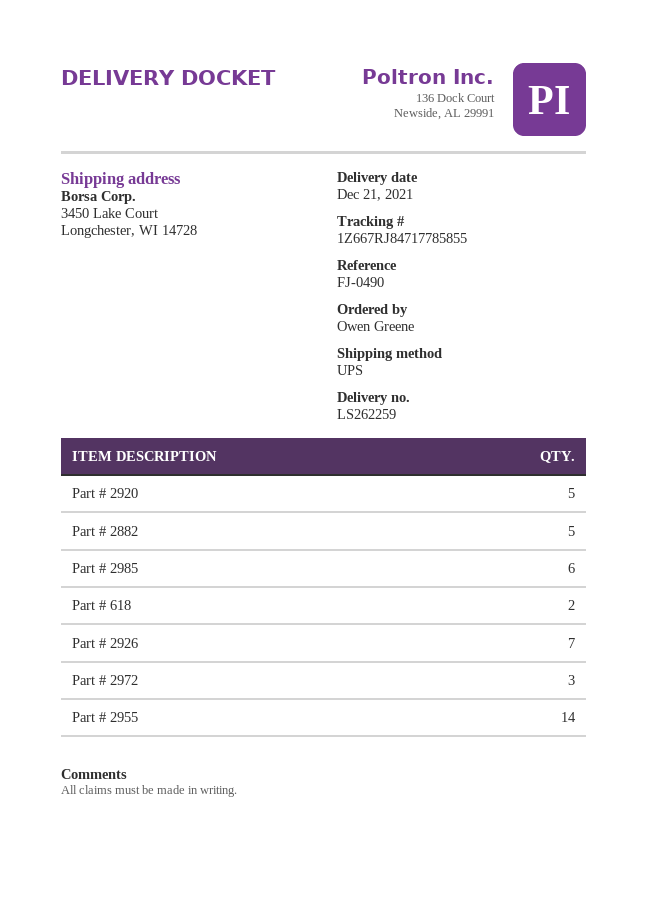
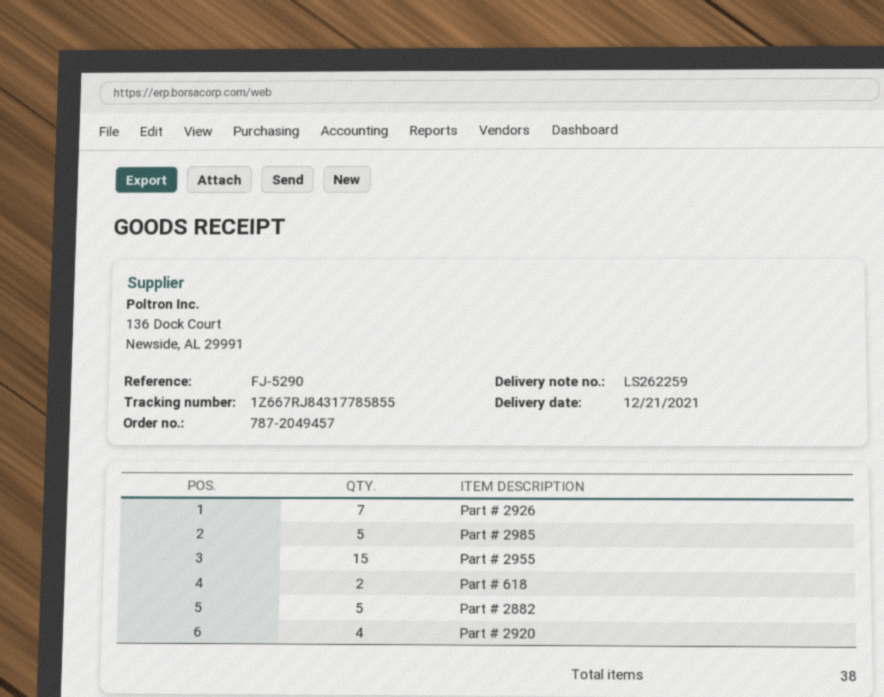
reference: FJ-0490 -> FJ-5290
tracking number: 1Z667RJ84717785855 -> 1Z667RJ84317785855
Part # 2920: 5 -> 4
Part # 2985: 6 -> 5
Part # 2972: 3 -> none
Part # 2955: 14 -> 15

